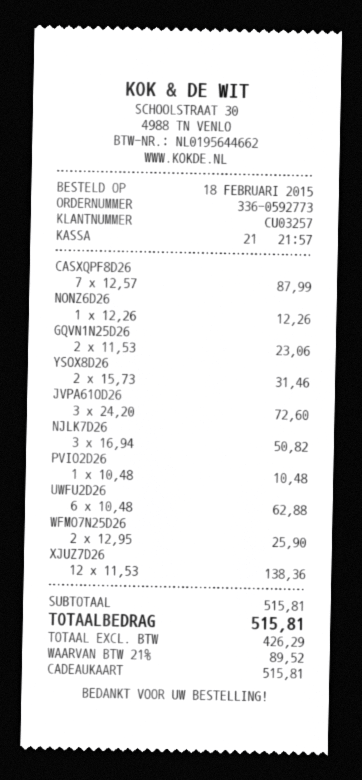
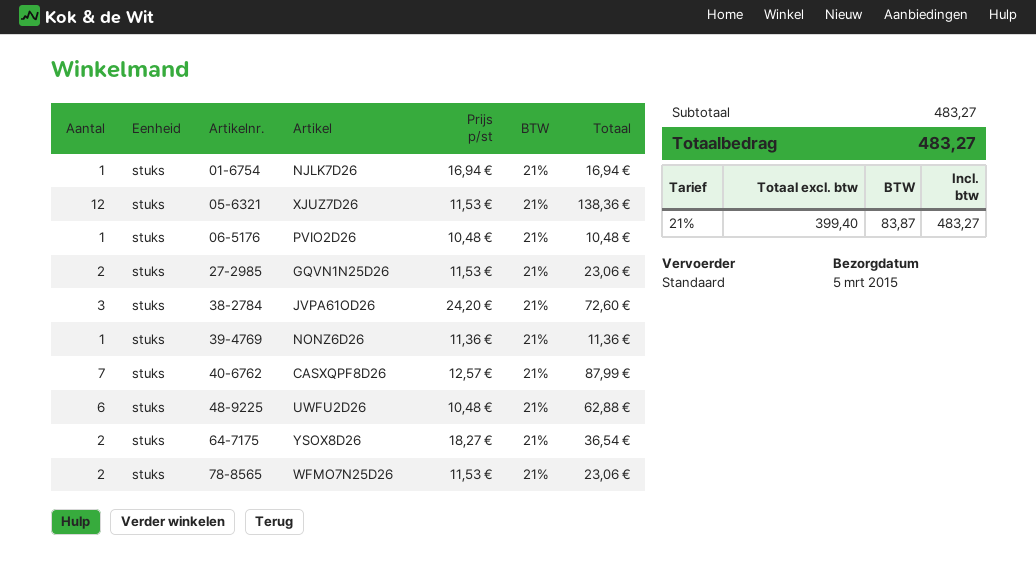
NONZ6D26: 1 x 12.26 = 12.26 -> 1 x 11.36 = 11.36
YSOX8D26: 2 x 15.73 = 31.46 -> 2 x 18.27 = 36.54
NJLK7D26: 3 x 16.94 = 50.82 -> 1 x 16.94 = 16.94
WFMO7N25D26: 2 x 12.95 = 25.90 -> 2 x 11.53 = 23.06
subtotal: 515.81 -> 483.27
net: 426.29 -> 399.40
tax: 21% = 89.52 -> 21% = 83.87
total: 515.81 -> 483.27

